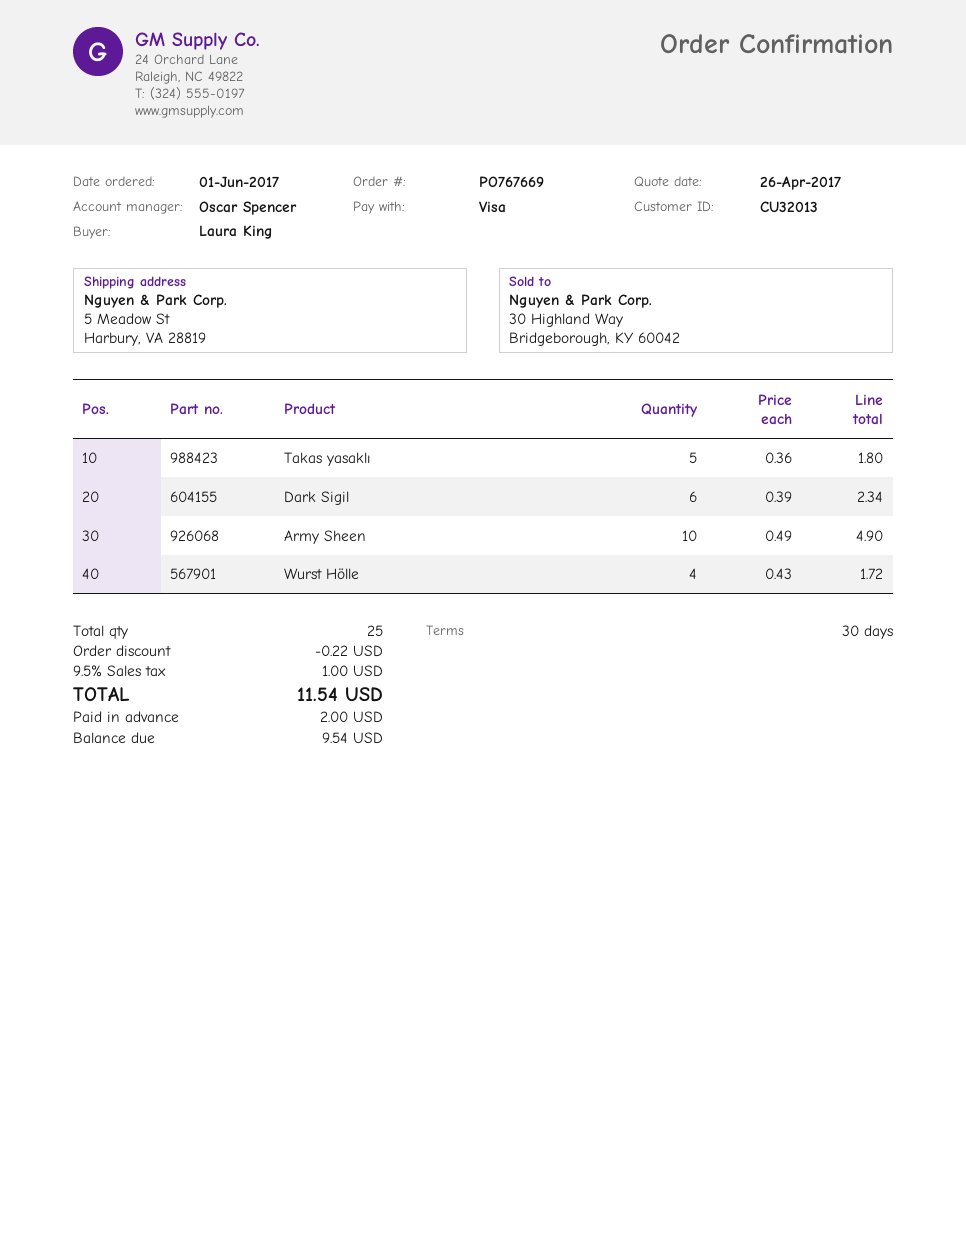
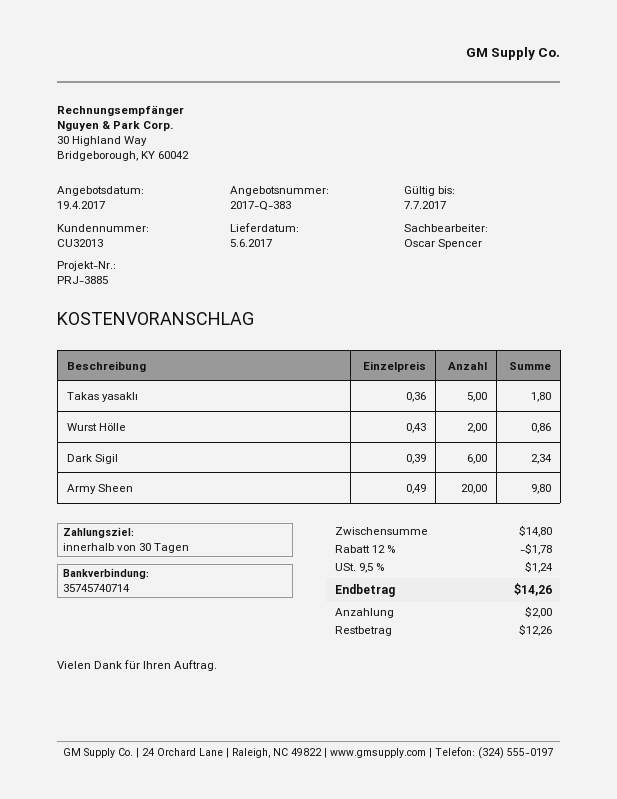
quote date: 2017-04-26 -> 2017-04-19
Army Sheen: 10 x 0.49 = 4.90 -> 20 x 0.49 = 9.80
Wurst Hölle: 4 x 0.43 = 1.72 -> 2 x 0.43 = 0.86
discount: 0.22 -> 1.78
tax: 9.5% = 1.00 -> 9.5% = 1.24
total: 11.54 -> 14.26
balance: 9.54 -> 12.26

